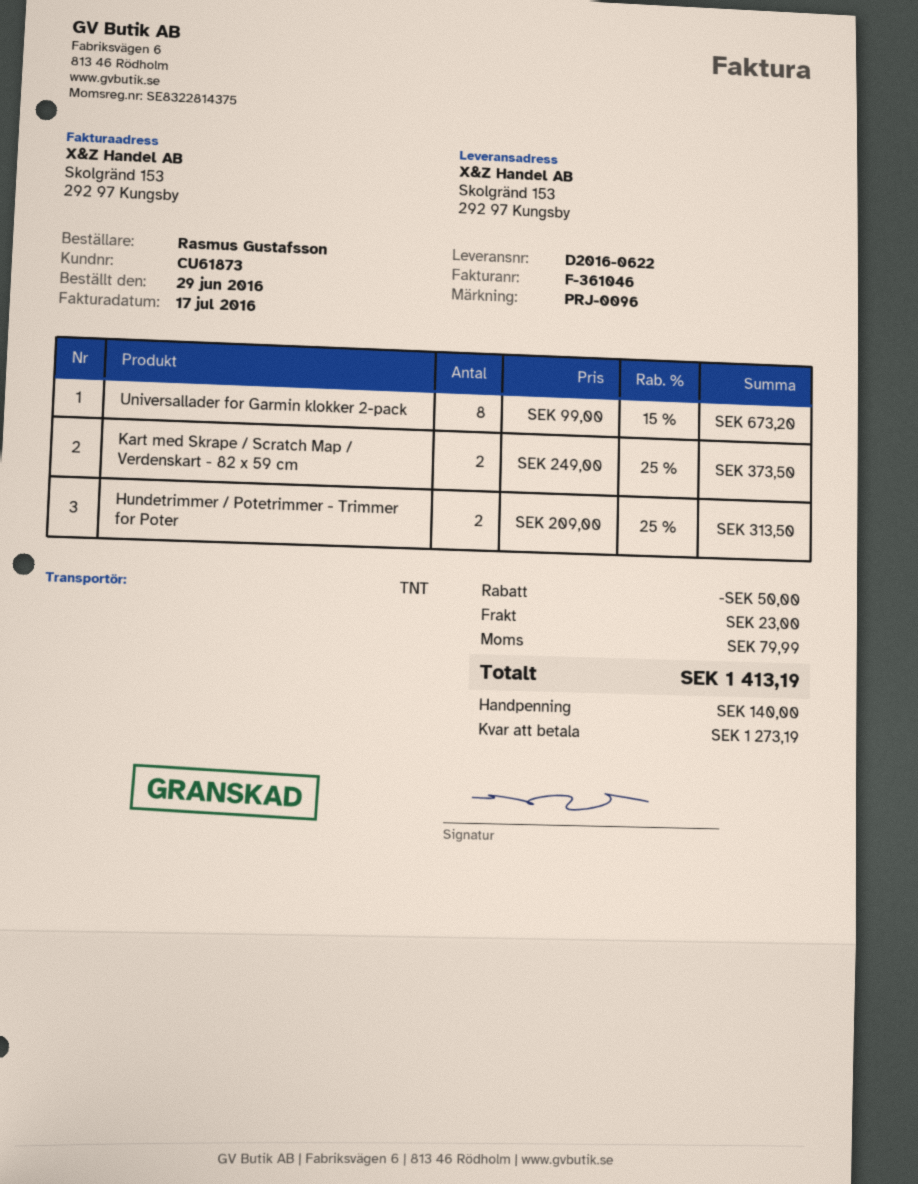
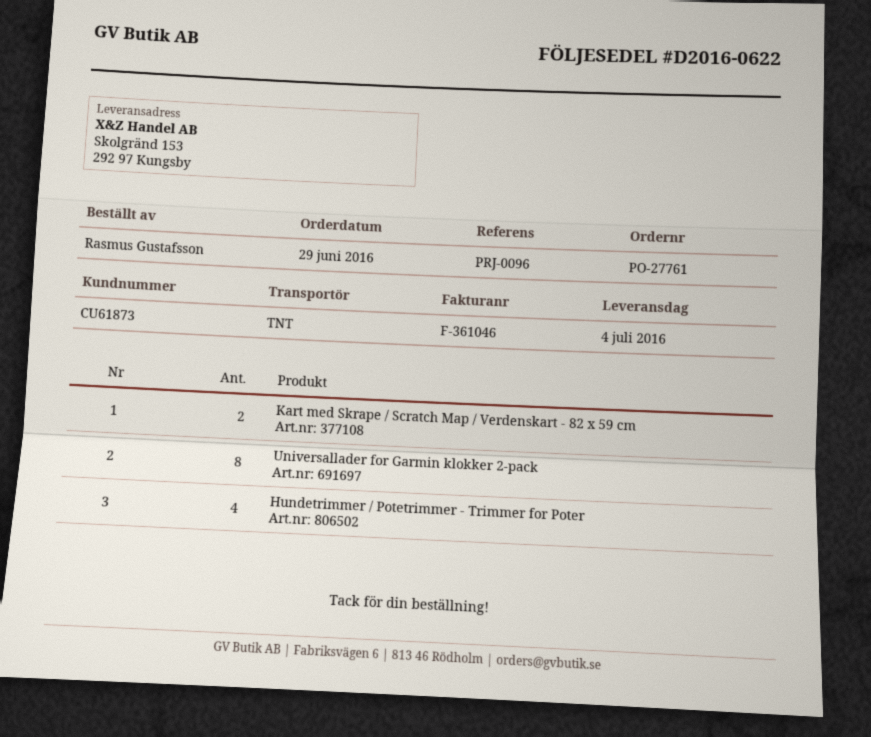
Hundetrimmer / Potetrimmer - Trimmer for Poter: 2 -> 4

